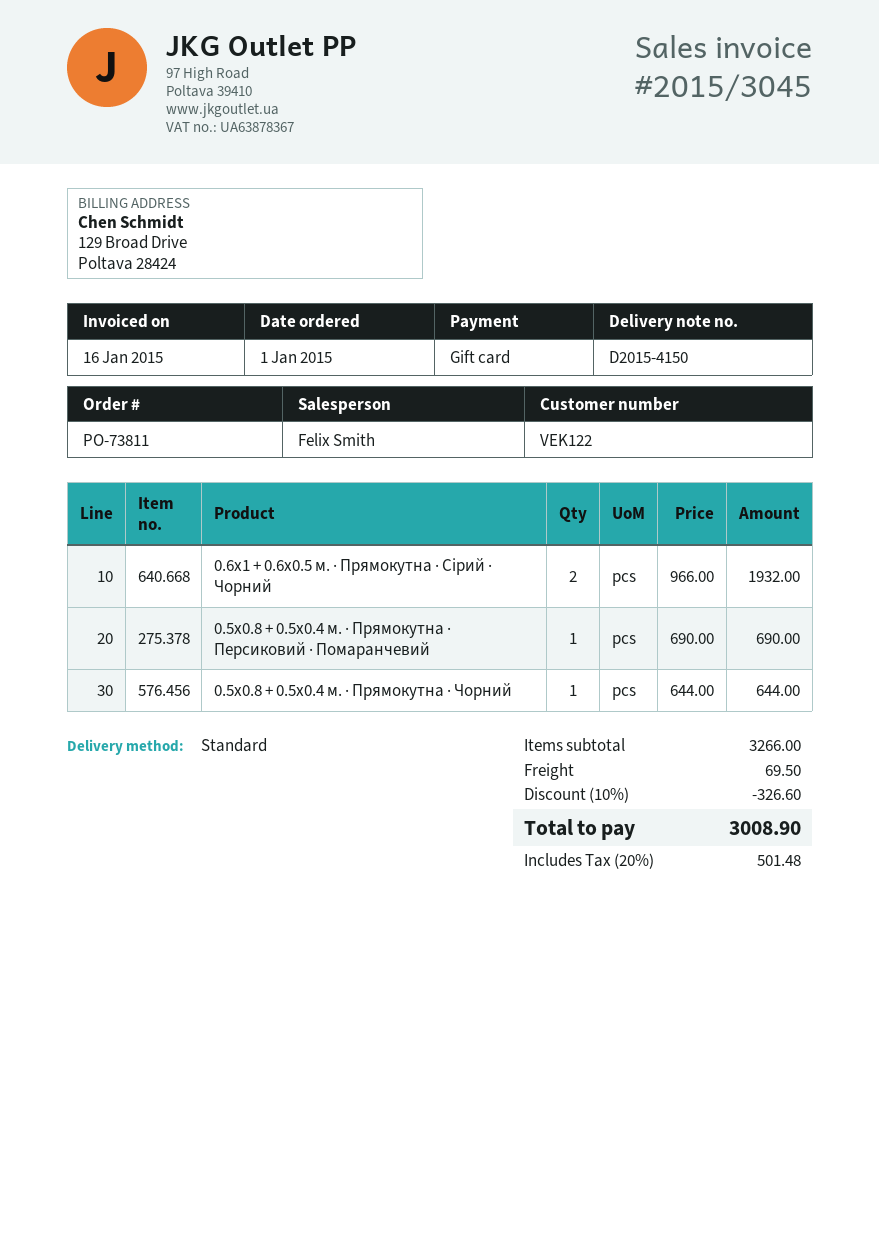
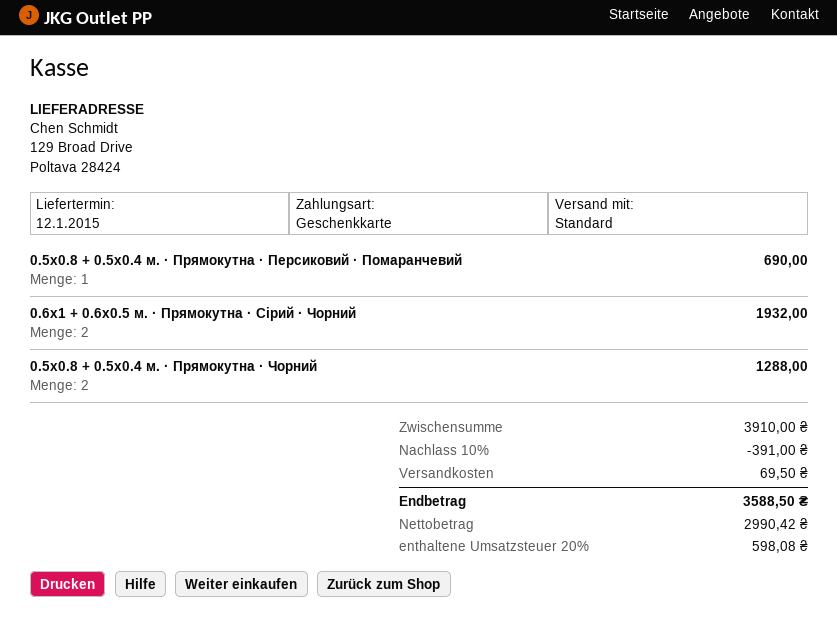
0.5x0.8 + 0.5x0.4 м. · Прямокутна · Чорний: 1 for 644.00 -> 2 for 1288.00
subtotal: 3266.00 -> 3910.00
discount: 10% = 326.60 -> 10% = 391.00
tax: 20% = 501.48 -> 20% = 598.08
total: 3008.90 -> 3588.50

